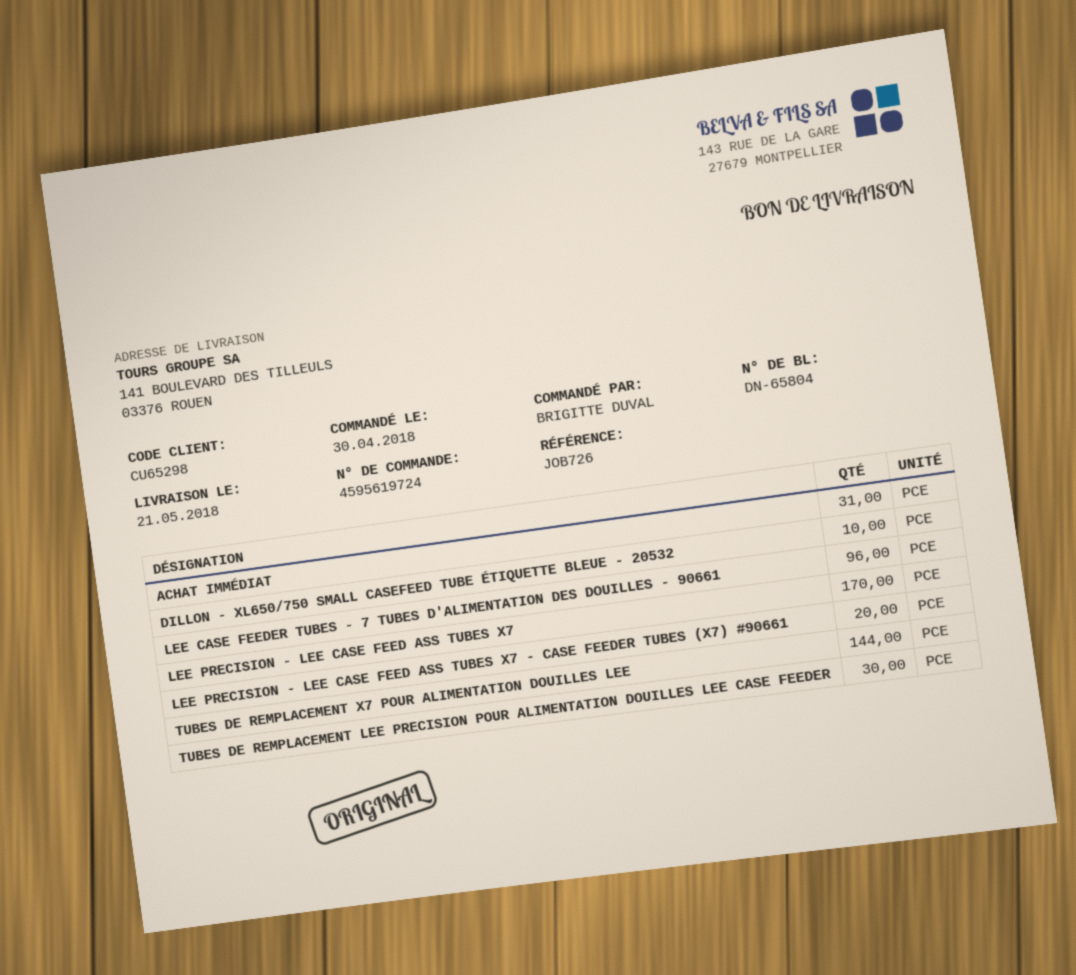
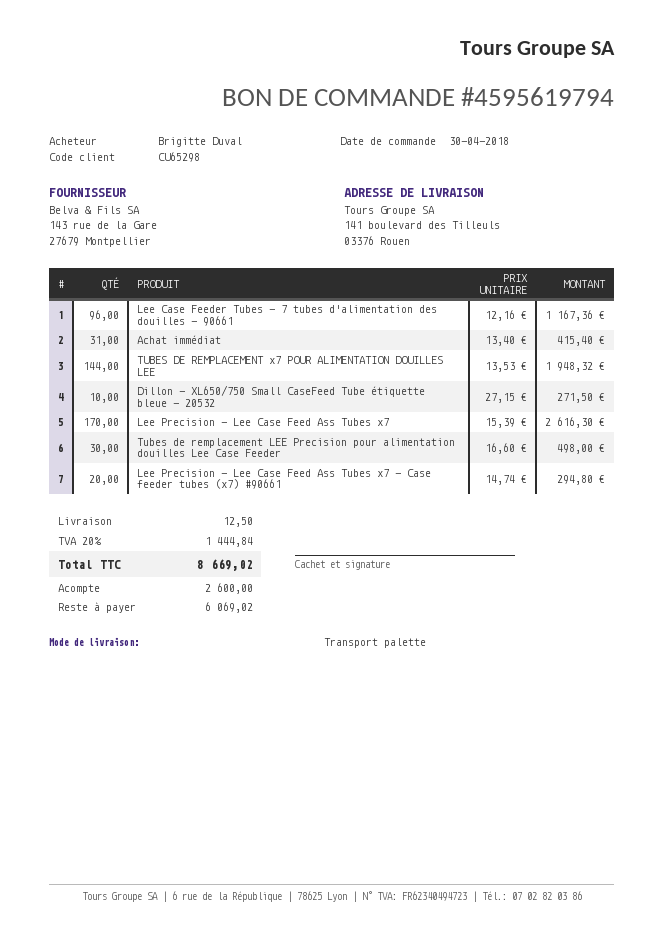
order number: 4595619724 -> 4595619794

